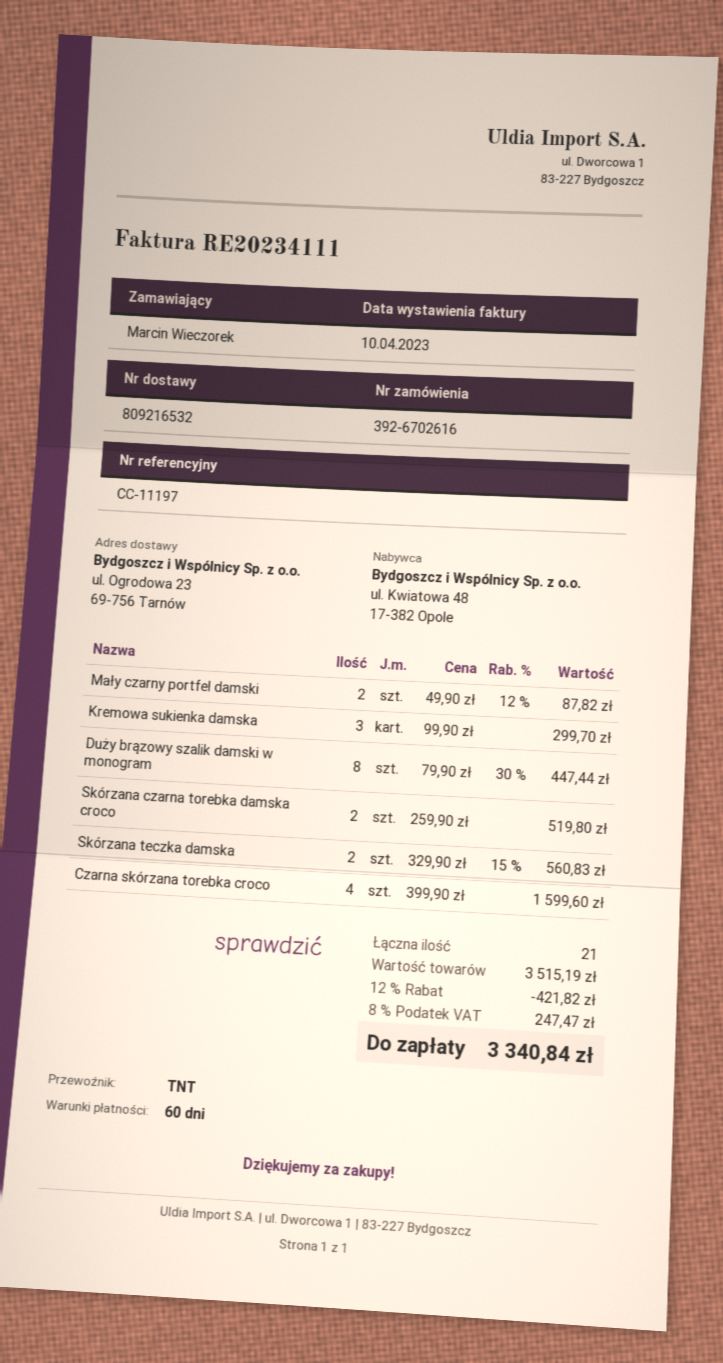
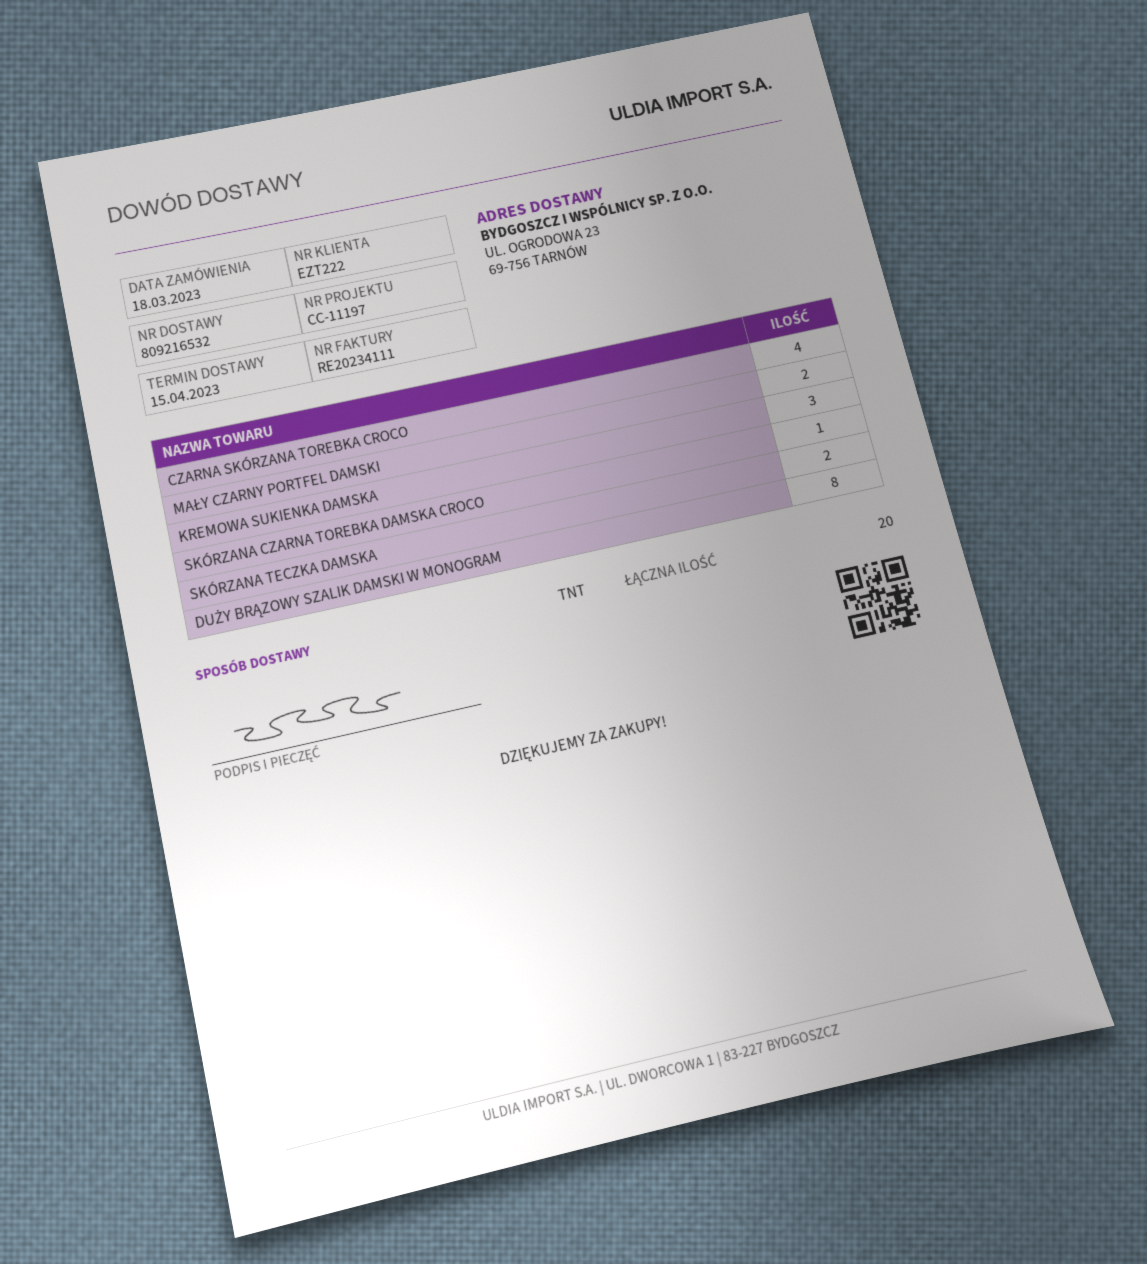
Skórzana czarna torebka damska croco: 2 -> 1
total quantity: 21 -> 20

